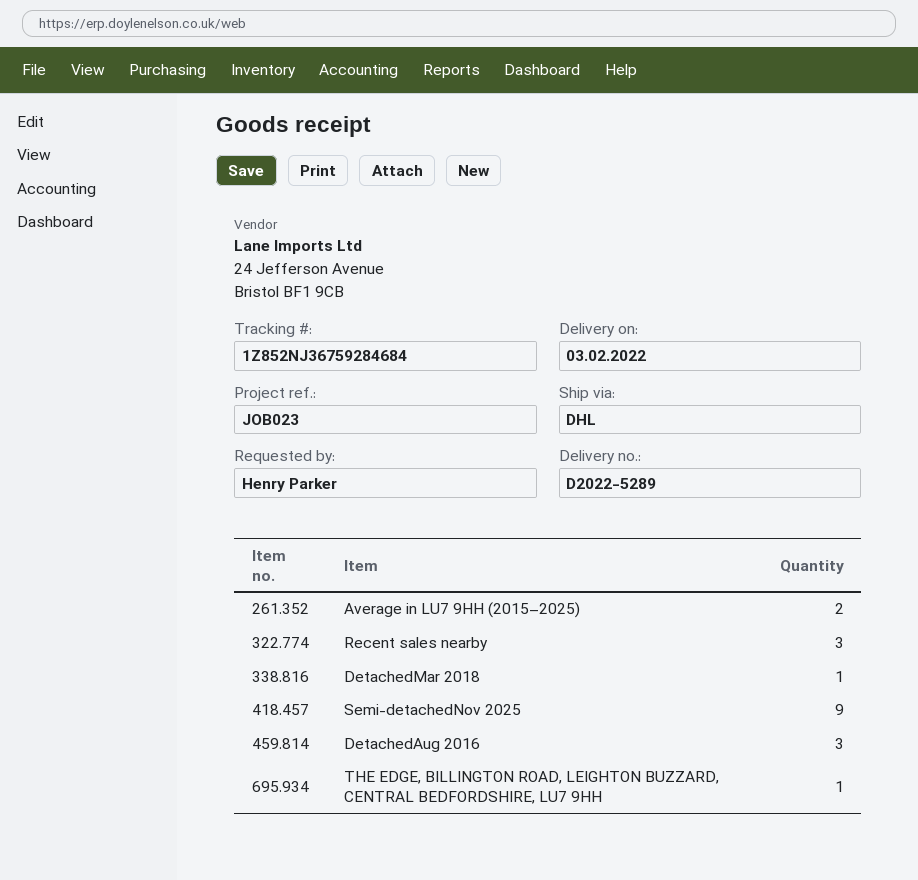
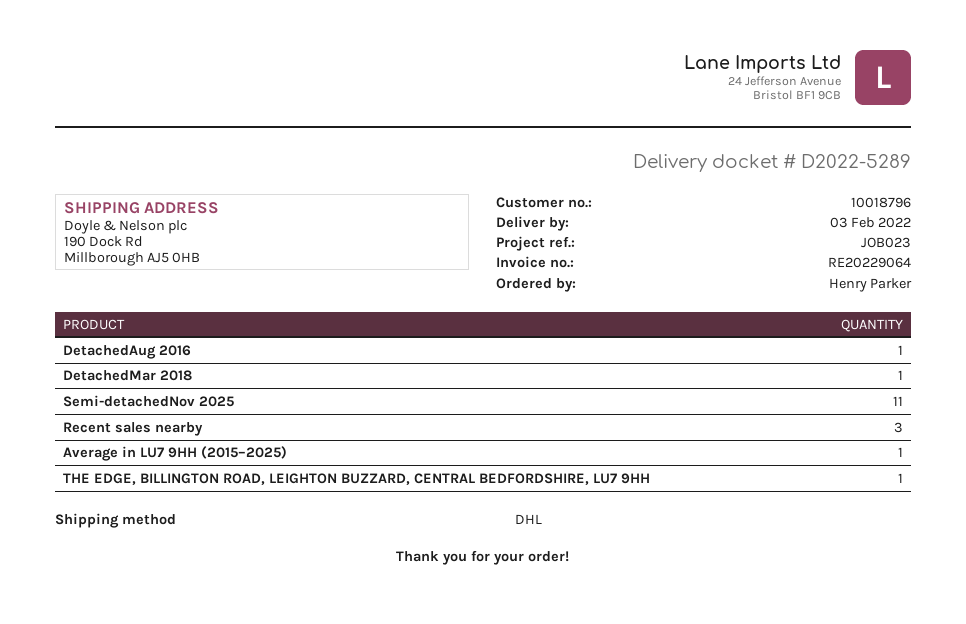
Average in LU7 9HH (2015–2025): 2 -> 1
Semi-detachedNov 2025: 9 -> 11
DetachedAug 2016: 3 -> 1

